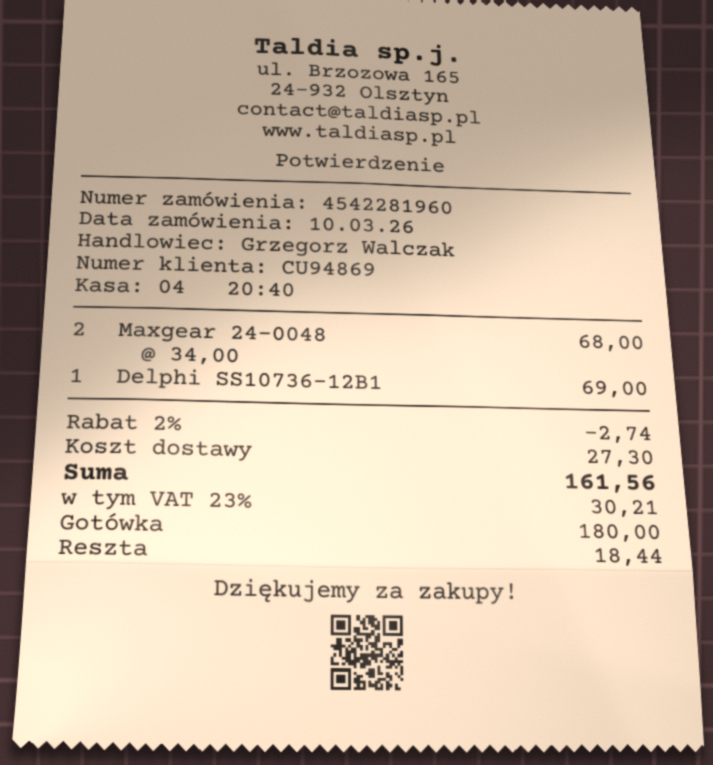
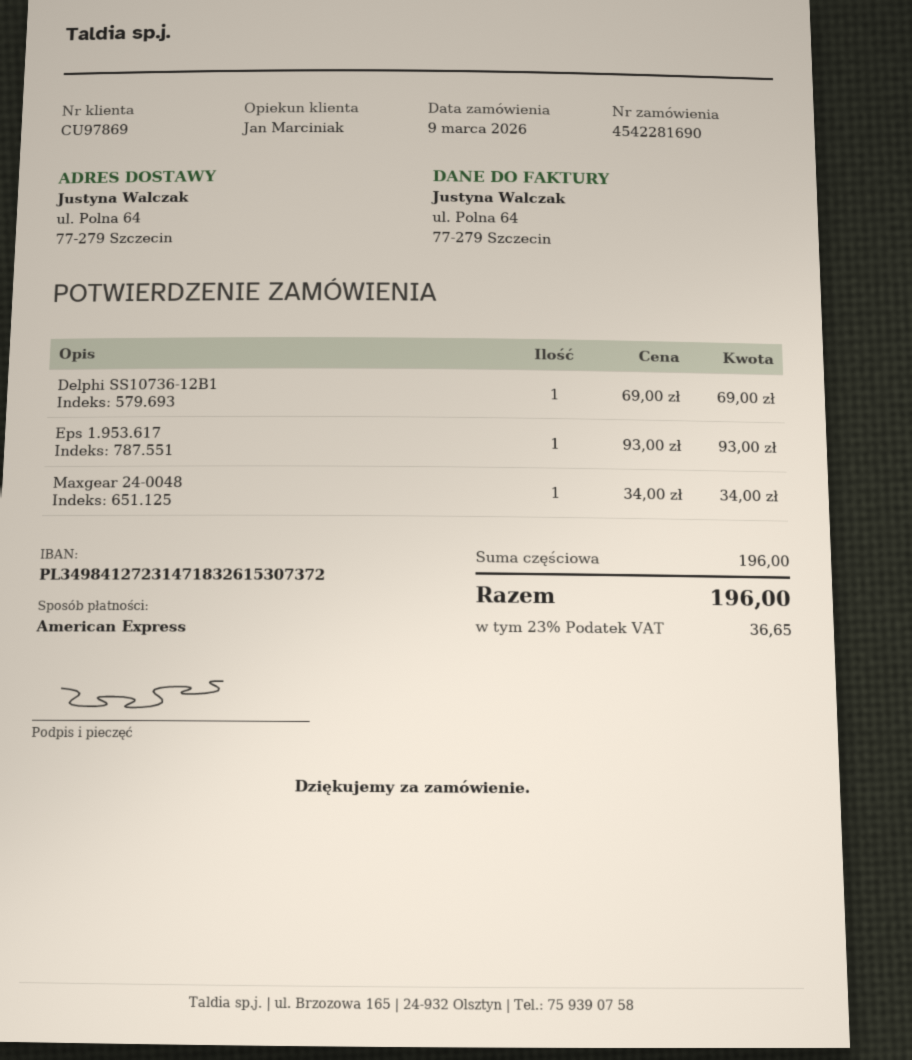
order number: 4542281960 -> 4542281690
order date: 2026-03-10 -> 2026-03-09
customer number: CU94869 -> CU97869
sales rep: Grzegorz Walczak -> Jan Marciniak
payment method: cash -> American Express
Maxgear 24-0048: 2 x 34.00 = 68.00 -> 1 x 34.00 = 34.00
Eps 1.953.617: none -> 1 x 93.00 = 93.00
discount: 2% = 2.74 -> none
shipping: 27.30 -> none
tax: 23% = 30.21 -> 23% = 36.65
total: 161.56 -> 196.00

